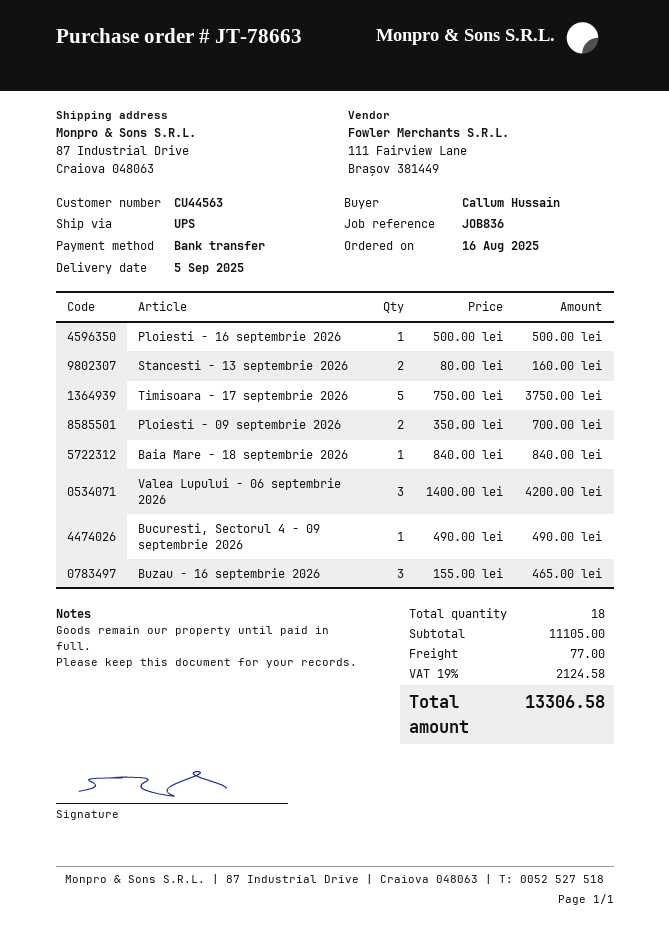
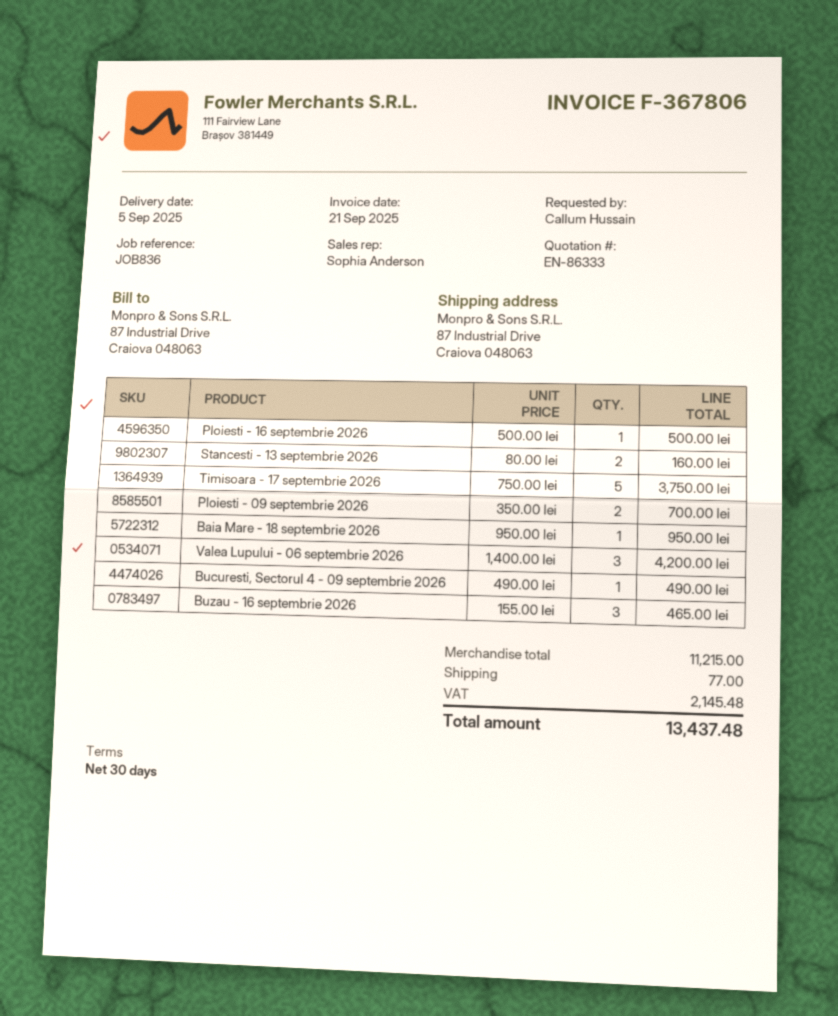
Baia Mare - 18 septembrie 2026: 1 x 840.00 = 840.00 -> 1 x 950.00 = 950.00
subtotal: 11105.00 -> 11215.00
tax: 2124.58 -> 2145.48
total: 13306.58 -> 13437.48

